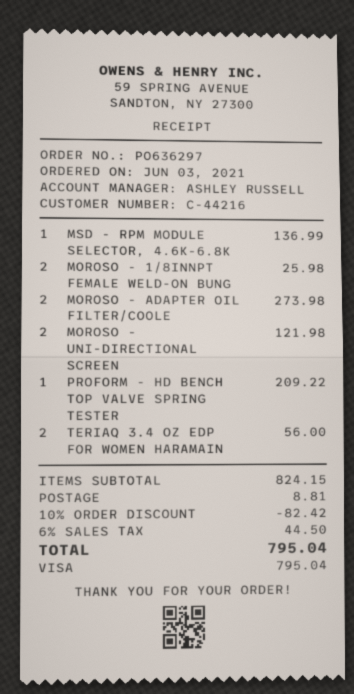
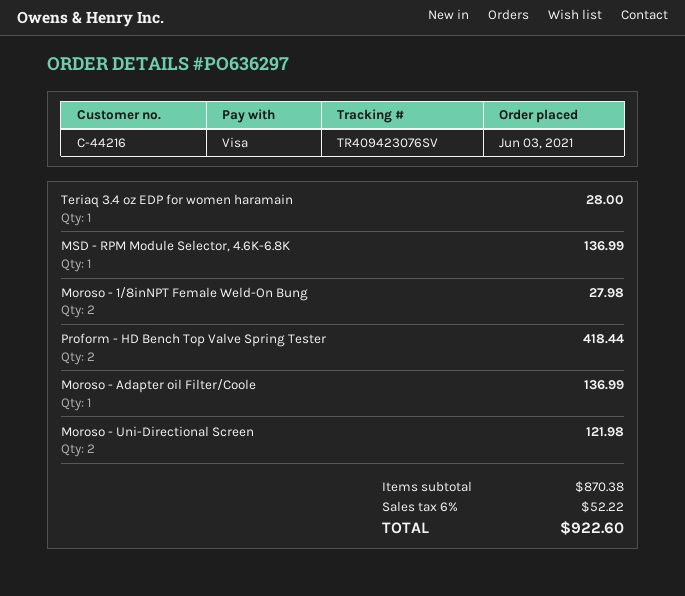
MOROSO - 1/8INNPT FEMALE WELD-ON BUNG: 2 for 25.98 -> 2 for 27.98
MOROSO - ADAPTER OIL FILTER/COOLE: 2 for 273.98 -> 1 for 136.99
PROFORM - HD BENCH TOP VALVE SPRING TESTER: 1 for 209.22 -> 2 for 418.44
TERIAQ 3.4 OZ EDP FOR WOMEN HARAMAIN: 2 for 56.00 -> 1 for 28.00
subtotal: 824.15 -> 870.38
discount: 10% = 82.42 -> none
shipping: 8.81 -> none
tax: 6% = 44.50 -> 6% = 52.22
total: 795.04 -> 922.60

